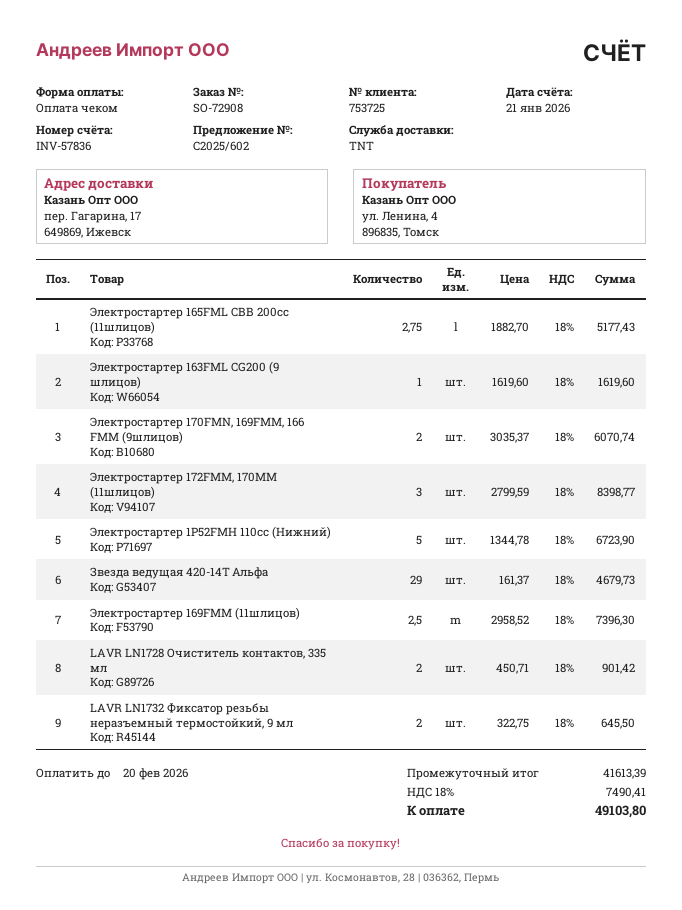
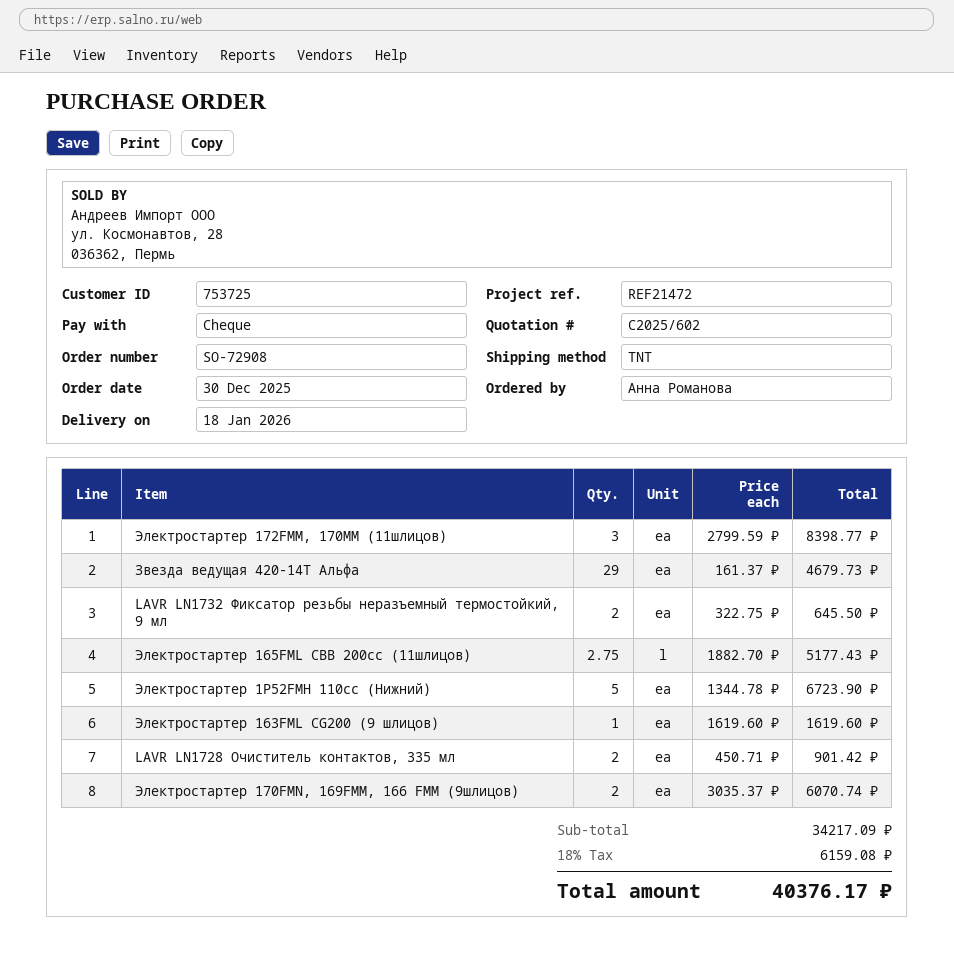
Электростартер 169FMM (11шлицов): 2.5 x 2958.52 = 7396.30 -> none
subtotal: 41613.39 -> 34217.09
tax: 18% = 7490.41 -> 18% = 6159.08
total: 49103.80 -> 40376.17

